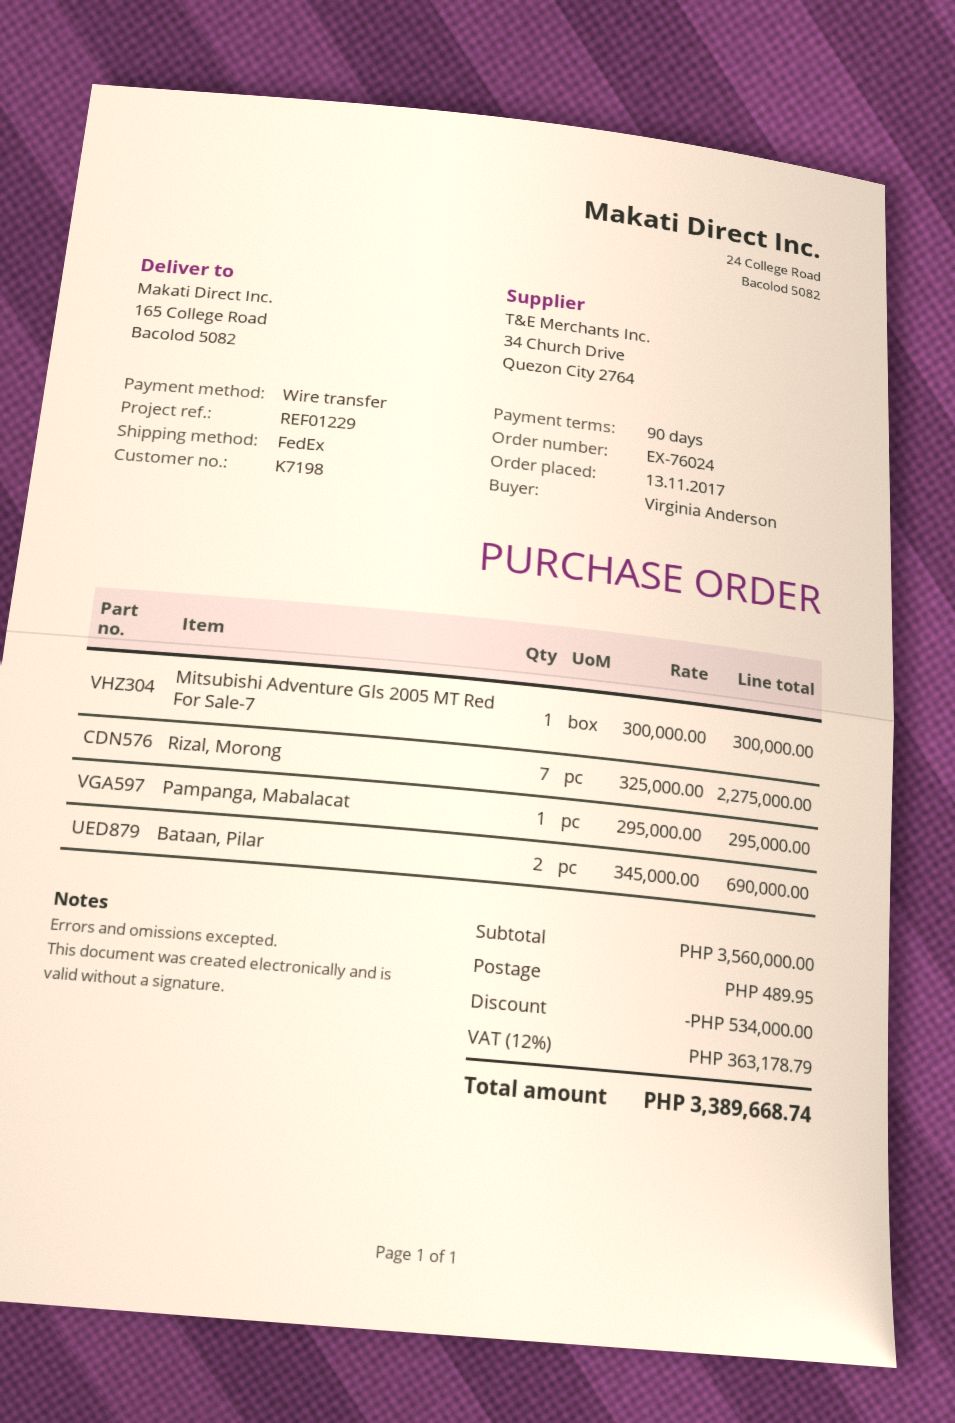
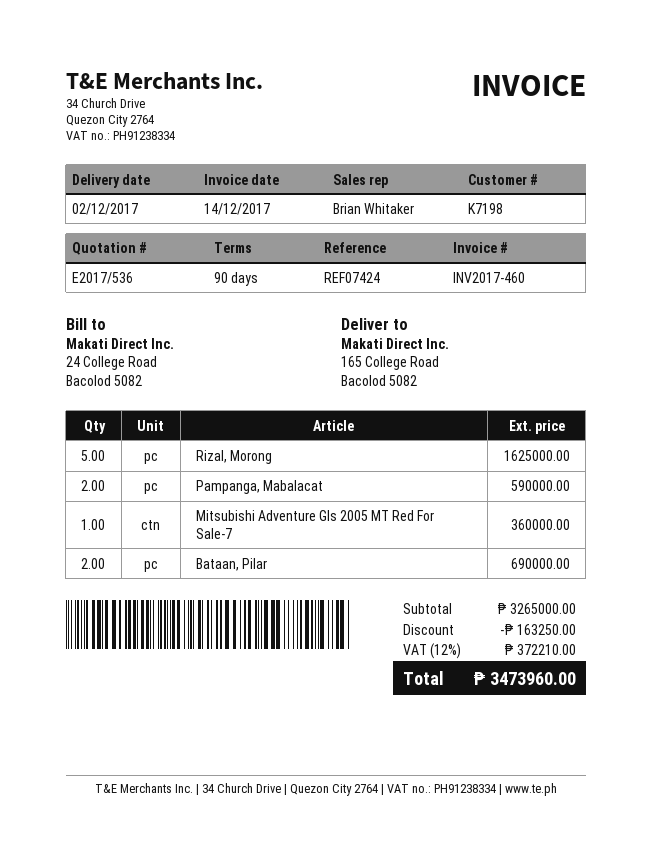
reference: REF01229 -> REF07424
Mitsubishi Adventure Gls 2005 MT Red For Sale-7: 1 for 300000.00 -> 1 for 360000.00
Rizal, Morong: 7 for 2275000.00 -> 5 for 1625000.00
Pampanga, Mabalacat: 1 for 295000.00 -> 2 for 590000.00
subtotal: 3560000.00 -> 3265000.00
discount: 534000.00 -> 163250.00
shipping: 489.95 -> none
tax: 12% = 363178.79 -> 12% = 372210.00
total: 3389668.74 -> 3473960.00

